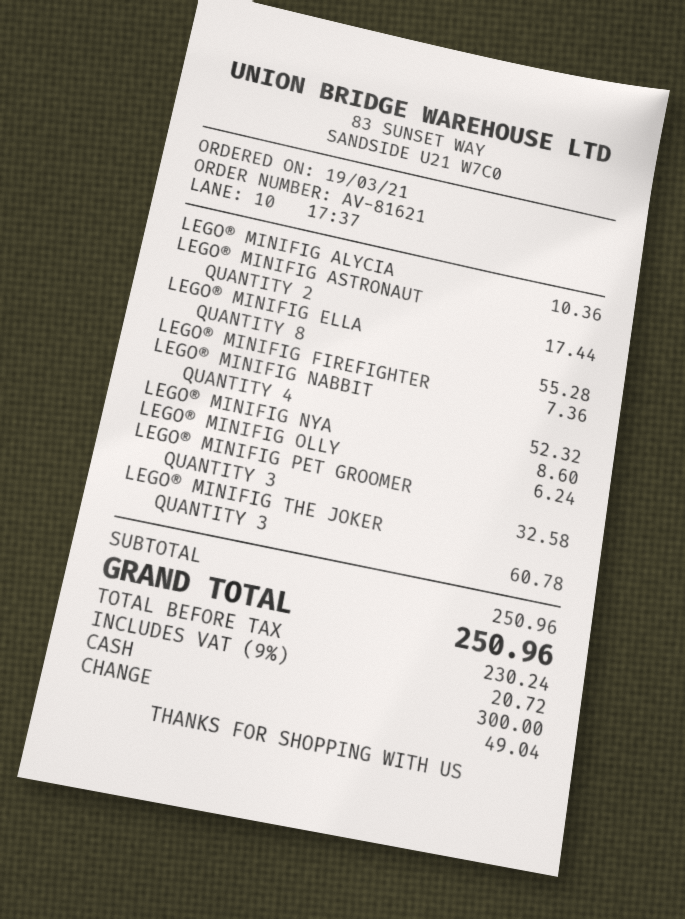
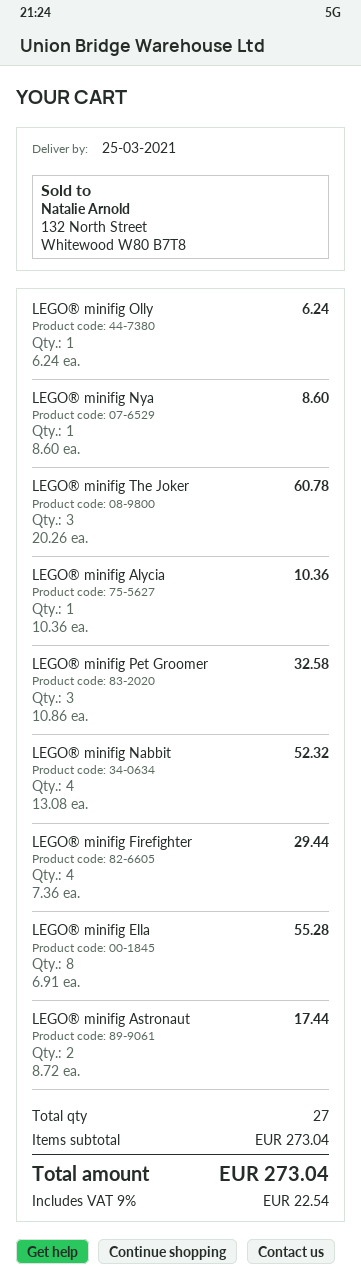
LEGO® MINIFIG FIREFIGHTER: 1 for 7.36 -> 4 for 29.44
subtotal: 250.96 -> 273.04
tax: 9% = 20.72 -> 9% = 22.54
total: 250.96 -> 273.04

